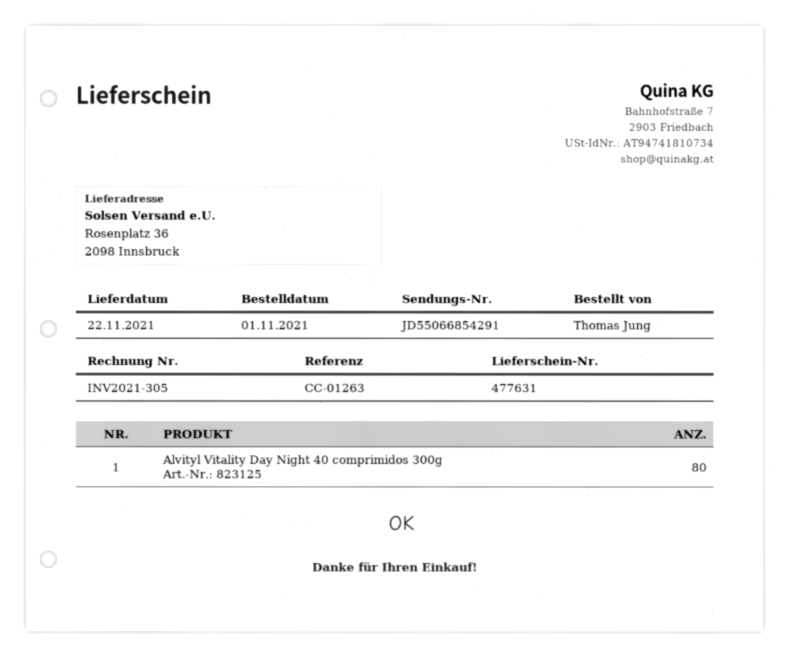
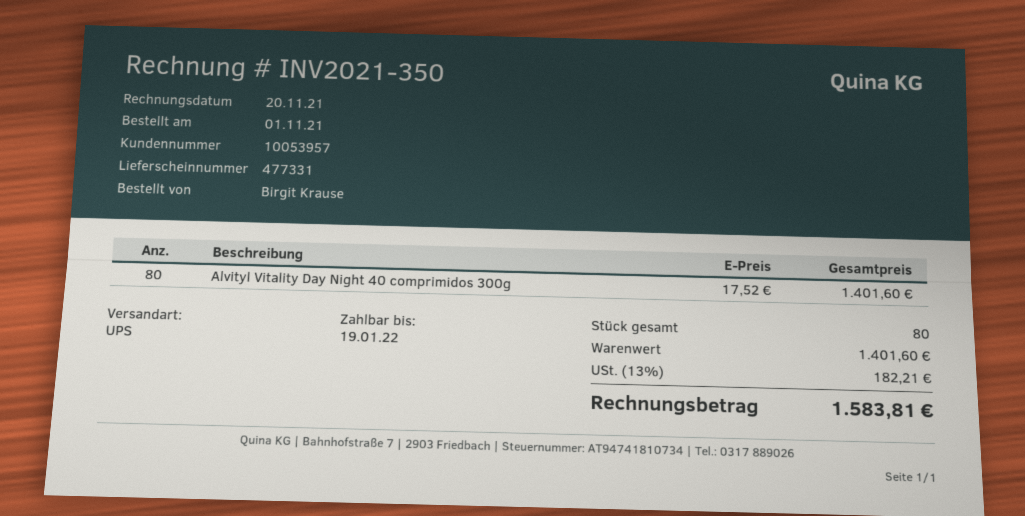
delivery note number: 477631 -> 477331
invoice number: INV2021-305 -> INV2021-350
ordered by: Thomas Jung -> Birgit Krause

